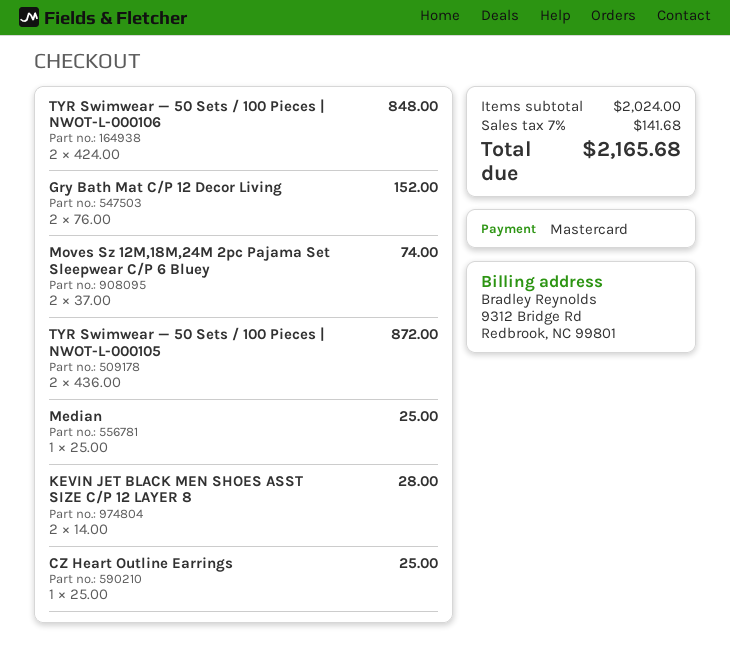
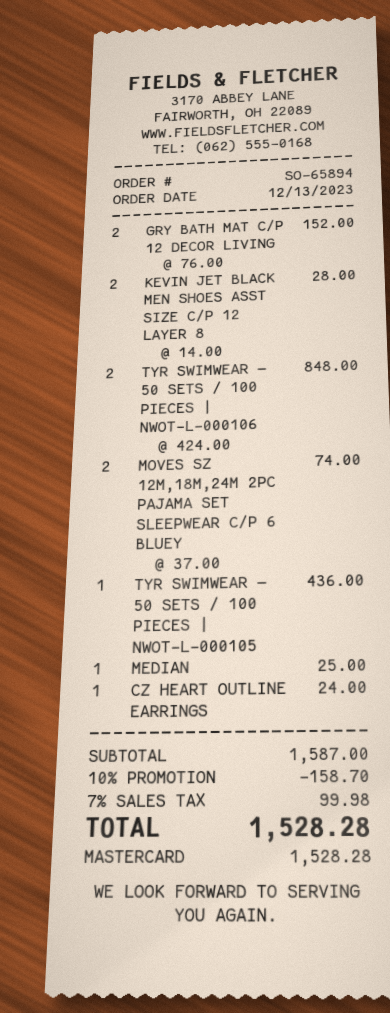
TYR Swimwear — 50 Sets / 100 Pieces | NWOT-L-000105: 2 x 436.00 = 872.00 -> 1 x 436.00 = 436.00
CZ Heart Outline Earrings: 1 x 25.00 = 25.00 -> 1 x 24.00 = 24.00
subtotal: 2024.00 -> 1587.00
discount: none -> 10% = 158.70
tax: 7% = 141.68 -> 7% = 99.98
total: 2165.68 -> 1528.28

